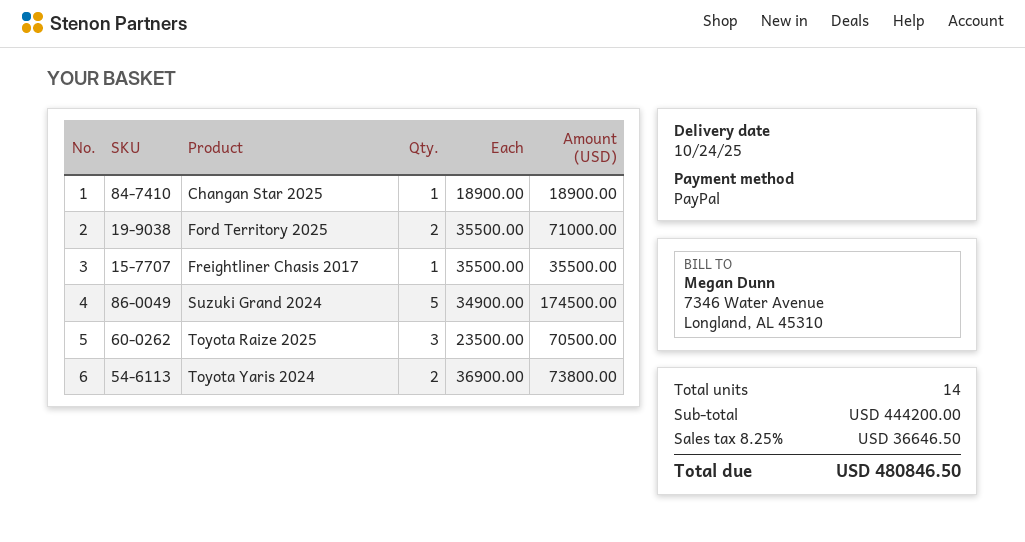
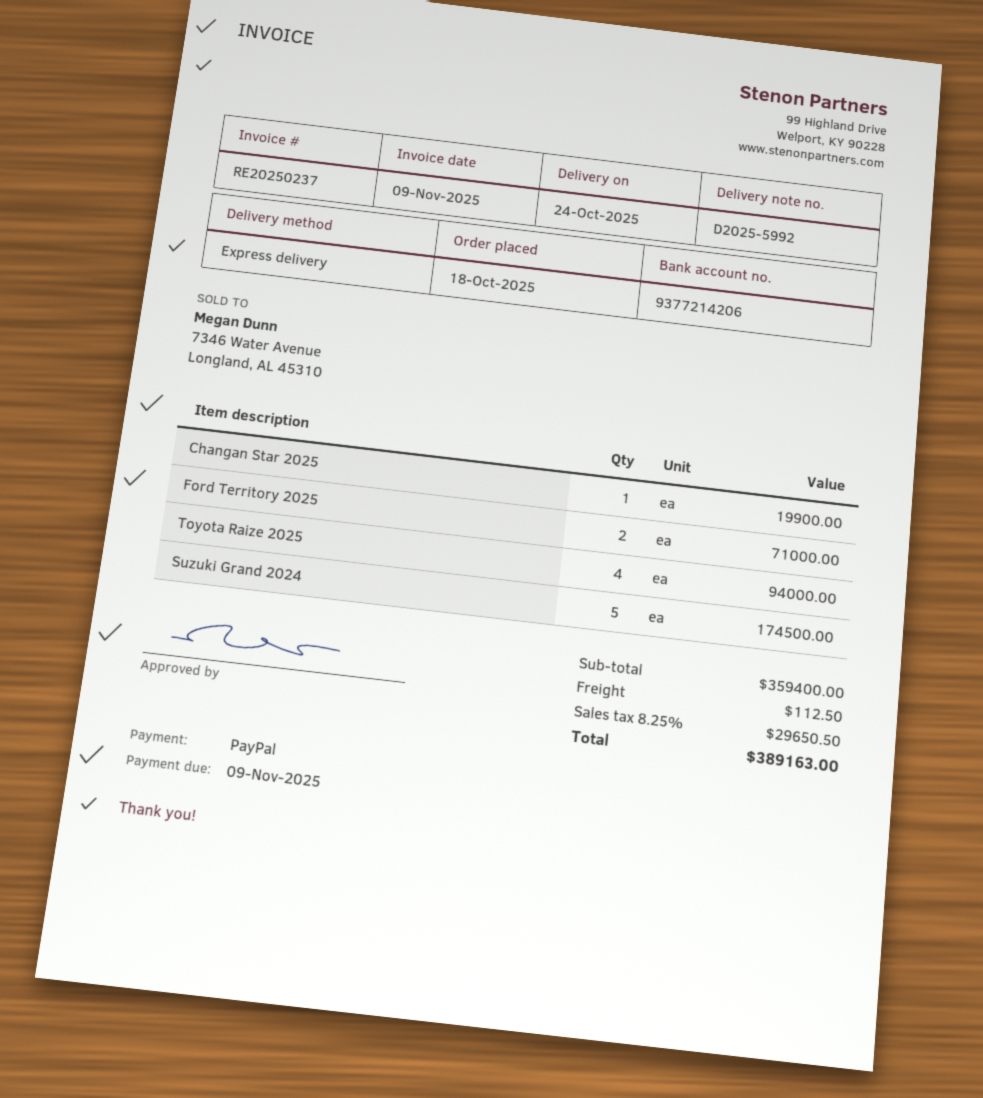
Changan Star 2025: 1 for 18900.00 -> 1 for 19900.00
Freightliner Chasis 2017: 1 for 35500.00 -> none
Toyota Raize 2025: 3 for 70500.00 -> 4 for 94000.00
Toyota Yaris 2024: 2 for 73800.00 -> none
subtotal: 444200.00 -> 359400.00
shipping: none -> 112.50
tax: 8.25% = 36646.50 -> 8.25% = 29650.50
total: 480846.50 -> 389163.00

